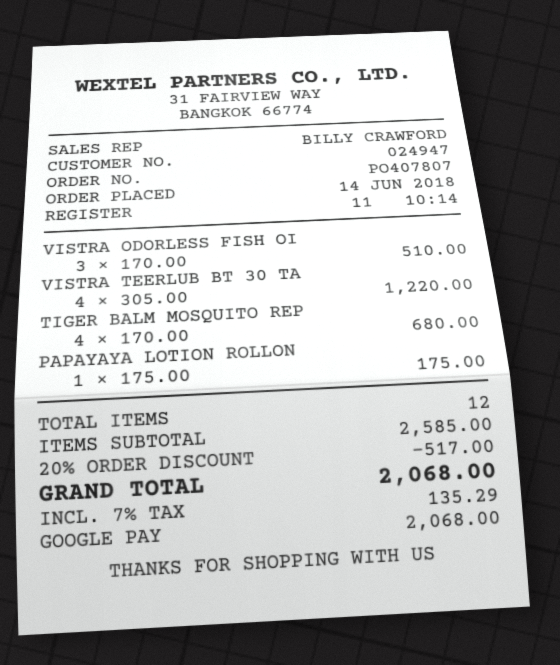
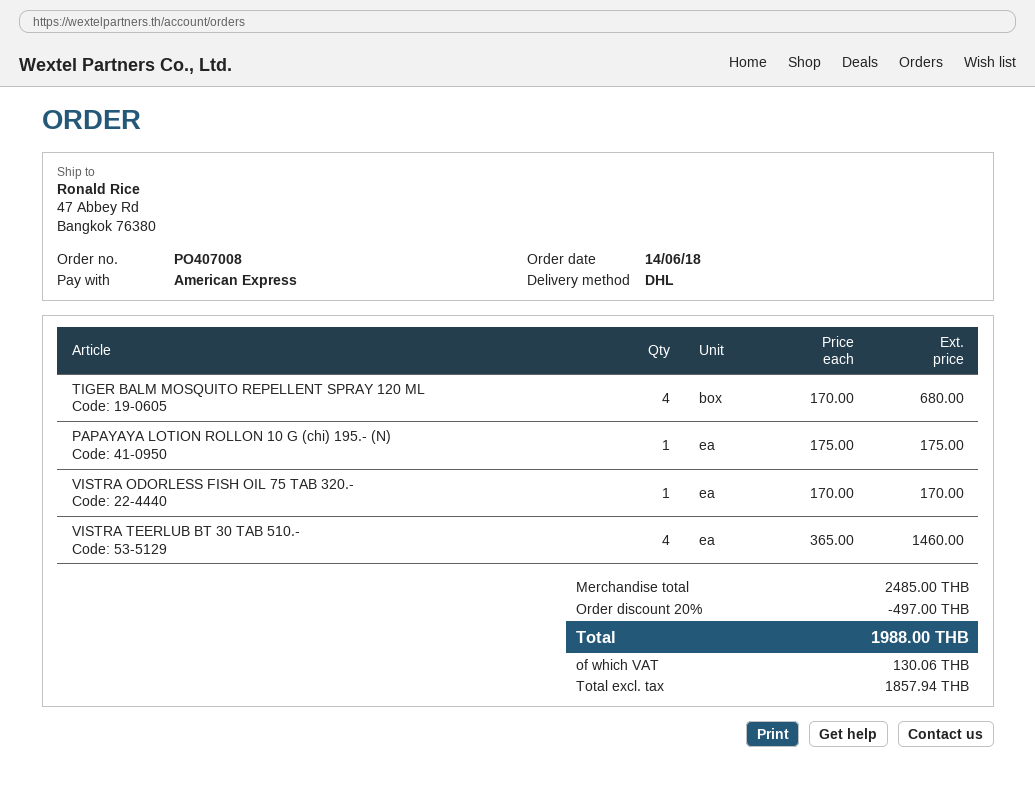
order number: PO407807 -> PO407008
payment method: Google Pay -> American Express
VISTRA ODORLESS FISH OI: 3 x 170.00 = 510.00 -> 1 x 170.00 = 170.00
VISTRA TEERLUB BT 30 TA: 4 x 305.00 = 1220.00 -> 4 x 365.00 = 1460.00
subtotal: 2585.00 -> 2485.00
discount: 20% = 517.00 -> 20% = 497.00
tax: 135.29 -> 130.06
total: 2068.00 -> 1988.00

